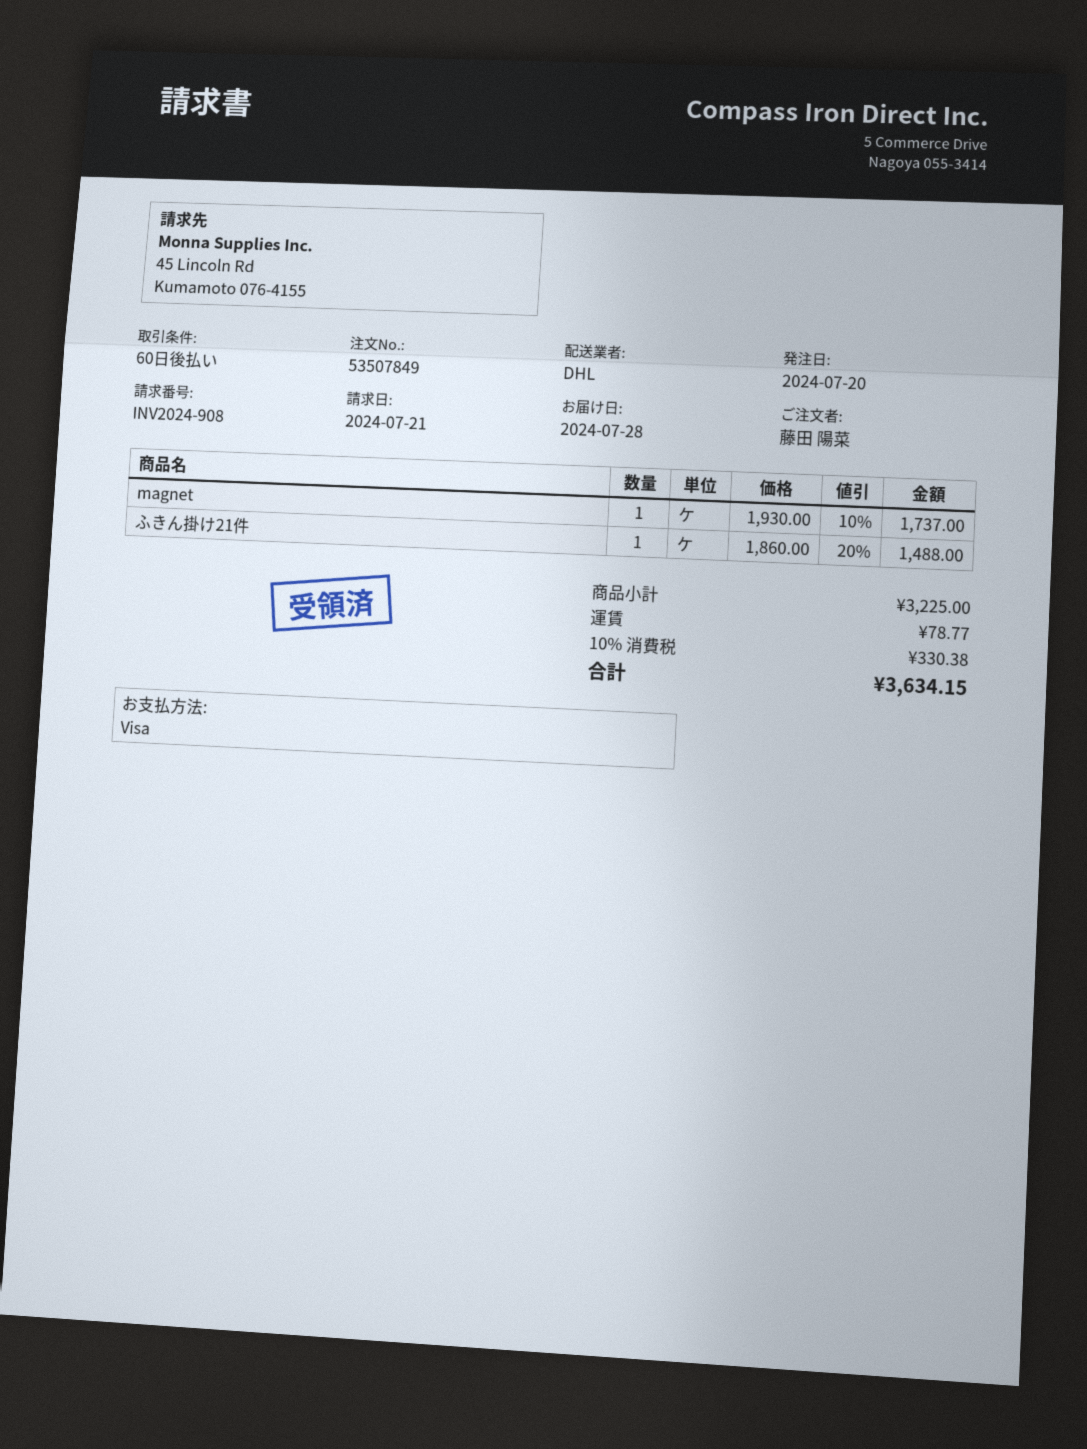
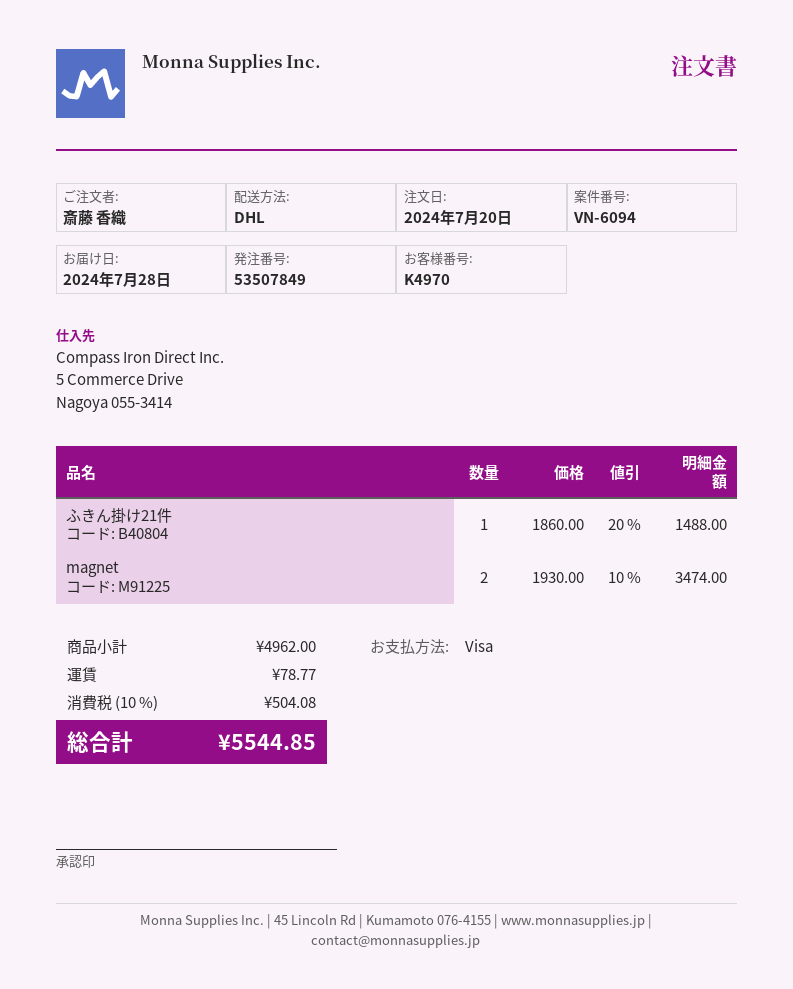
ordered by: 藤田 陽菜 -> 斎藤 香織
magnet: 1 x 1930.00 - 10% = 1737.00 -> 2 x 1930.00 - 10% = 3474.00
subtotal: 3225.00 -> 4962.00
tax: 10% = 330.38 -> 10% = 504.08
total: 3634.15 -> 5544.85

